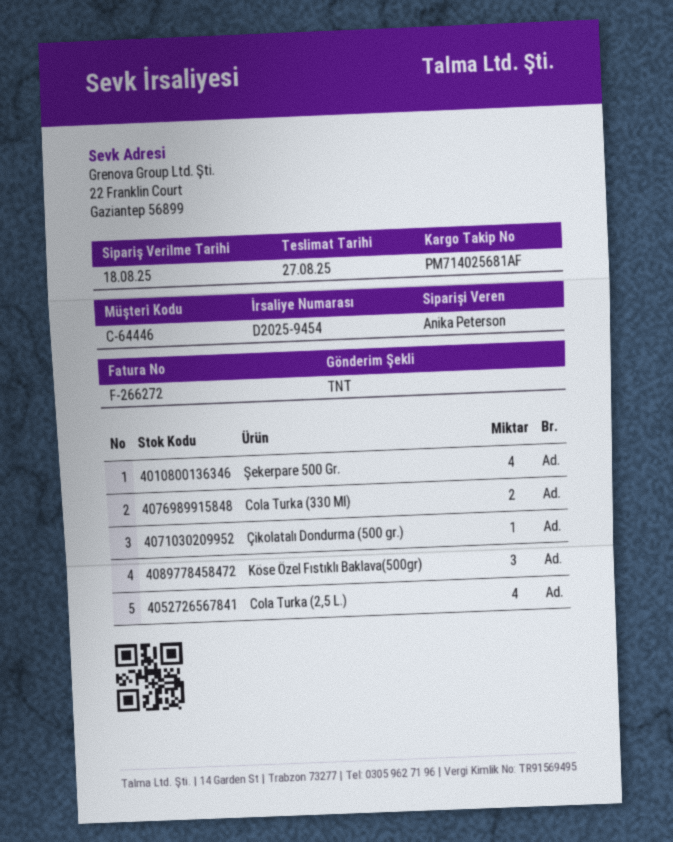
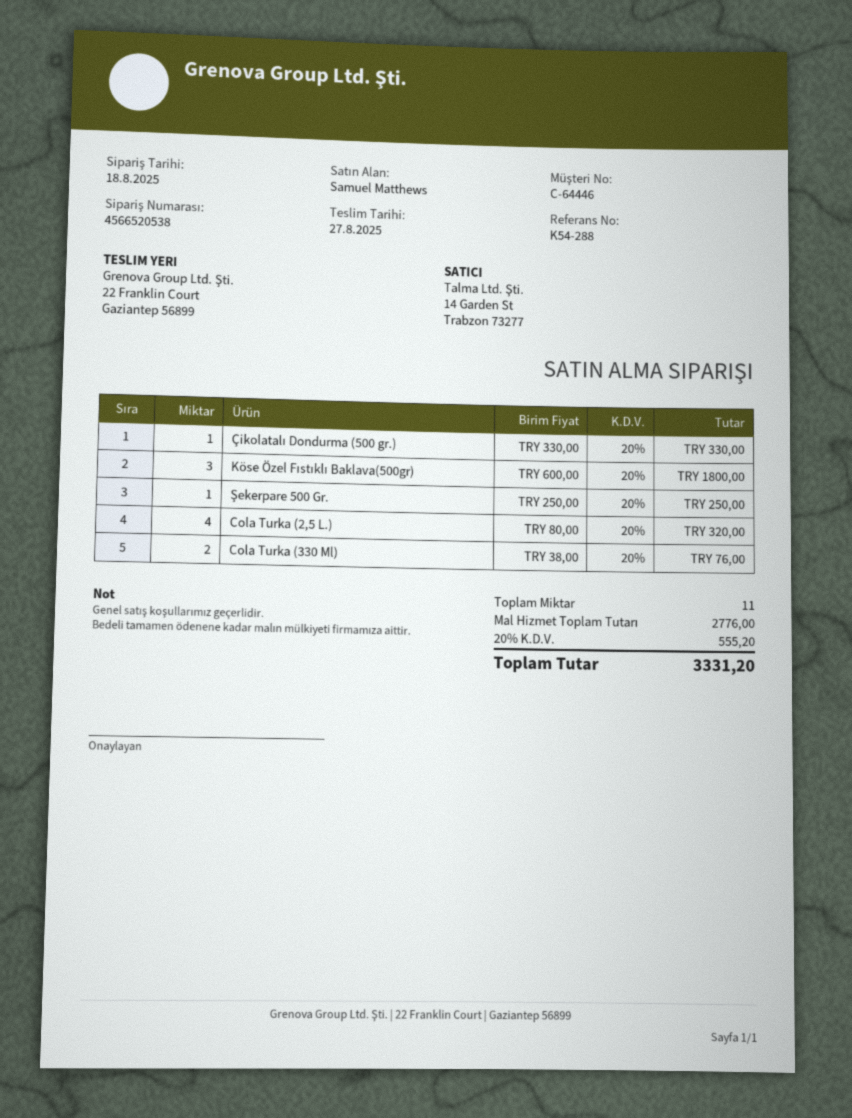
ordered by: Anika Peterson -> Samuel Matthews
Şekerpare 500 Gr.: 4 -> 1

